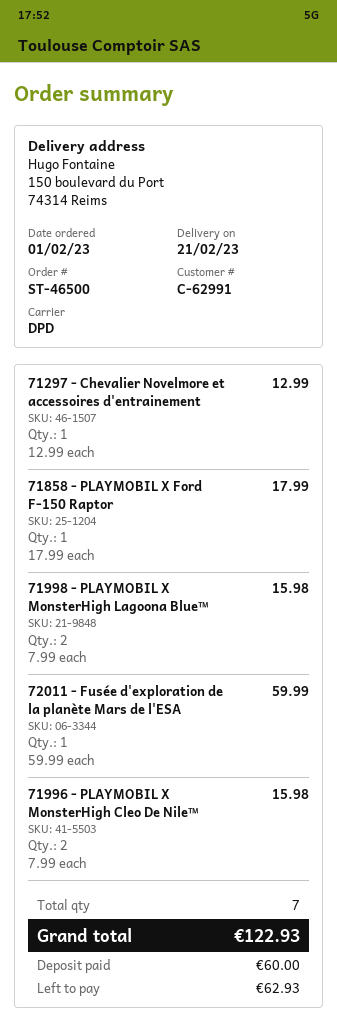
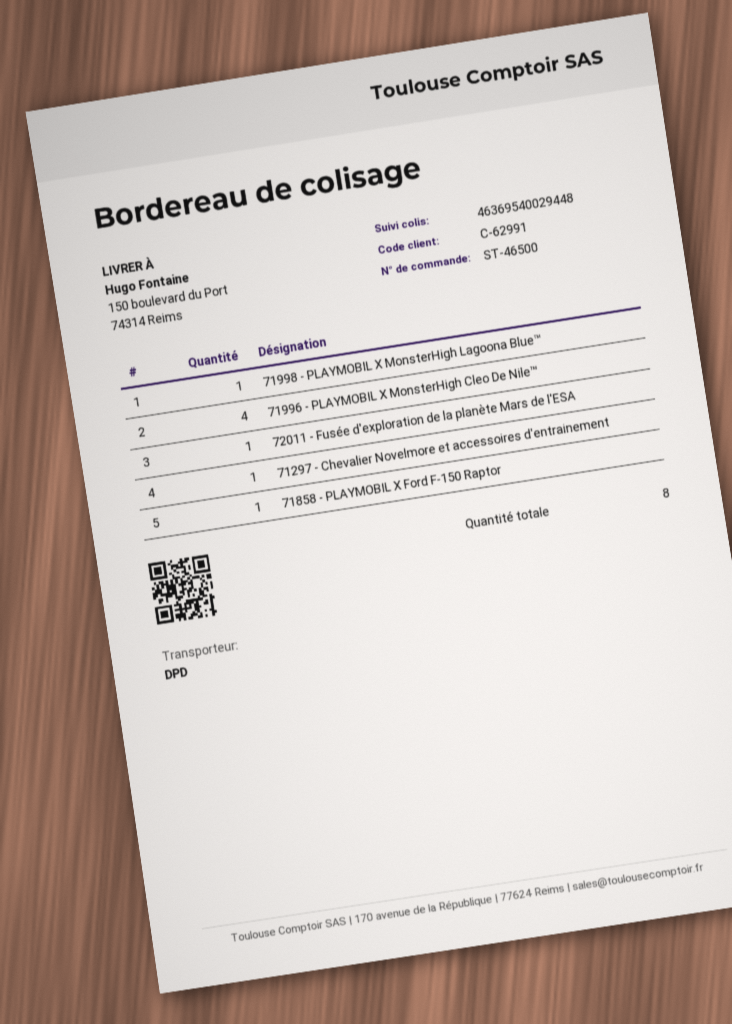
71998 - PLAYMOBIL X MonsterHigh Lagoona Blue™: 2 -> 1
71996 - PLAYMOBIL X MonsterHigh Cleo De Nile™: 2 -> 4
total quantity: 7 -> 8

